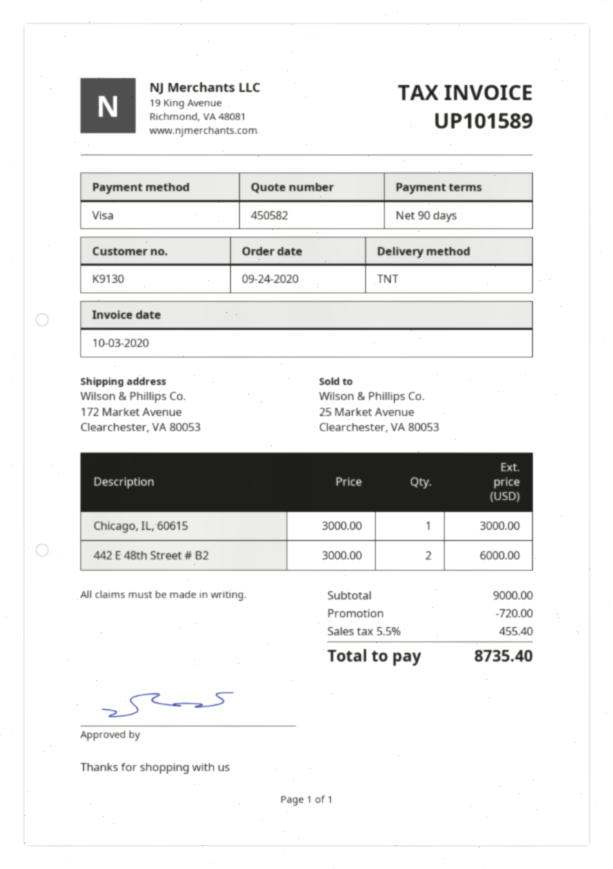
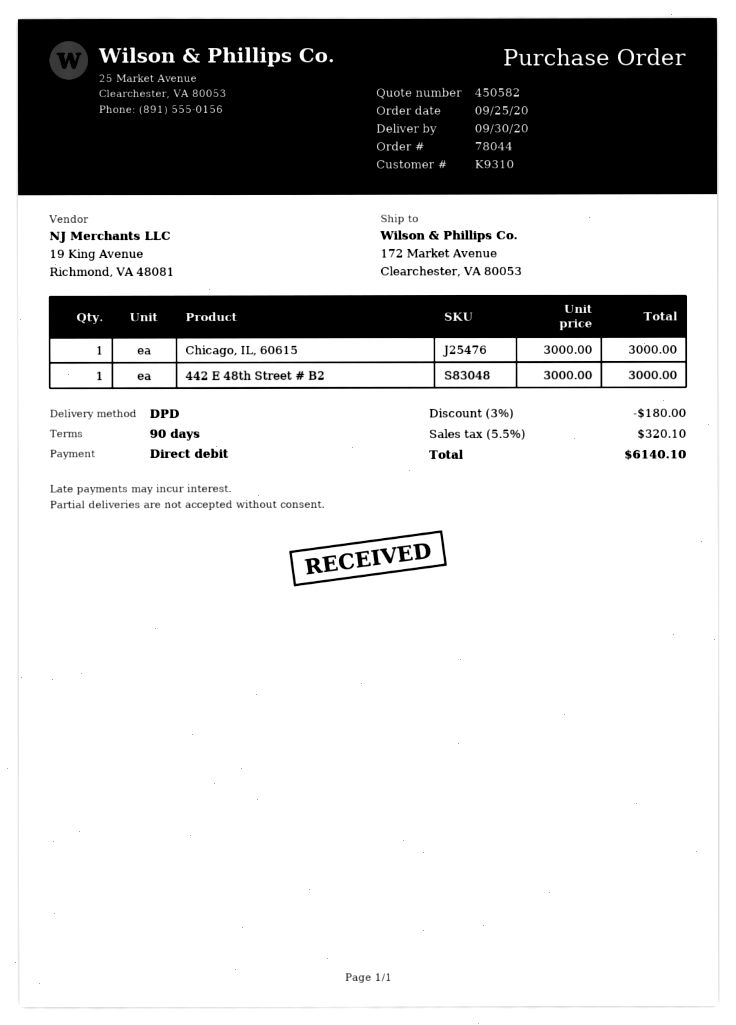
order date: 2020-09-24 -> 2020-09-25
customer number: K9130 -> K9310
payment method: Visa -> direct debit
shipping method: TNT -> DPD
442 E 48th Street # B2: 2 x 3000.00 = 6000.00 -> 1 x 3000.00 = 3000.00
discount: 720.00 -> 180.00
tax: 5.5% = 455.40 -> 5.5% = 320.10
total: 8735.40 -> 6140.10

